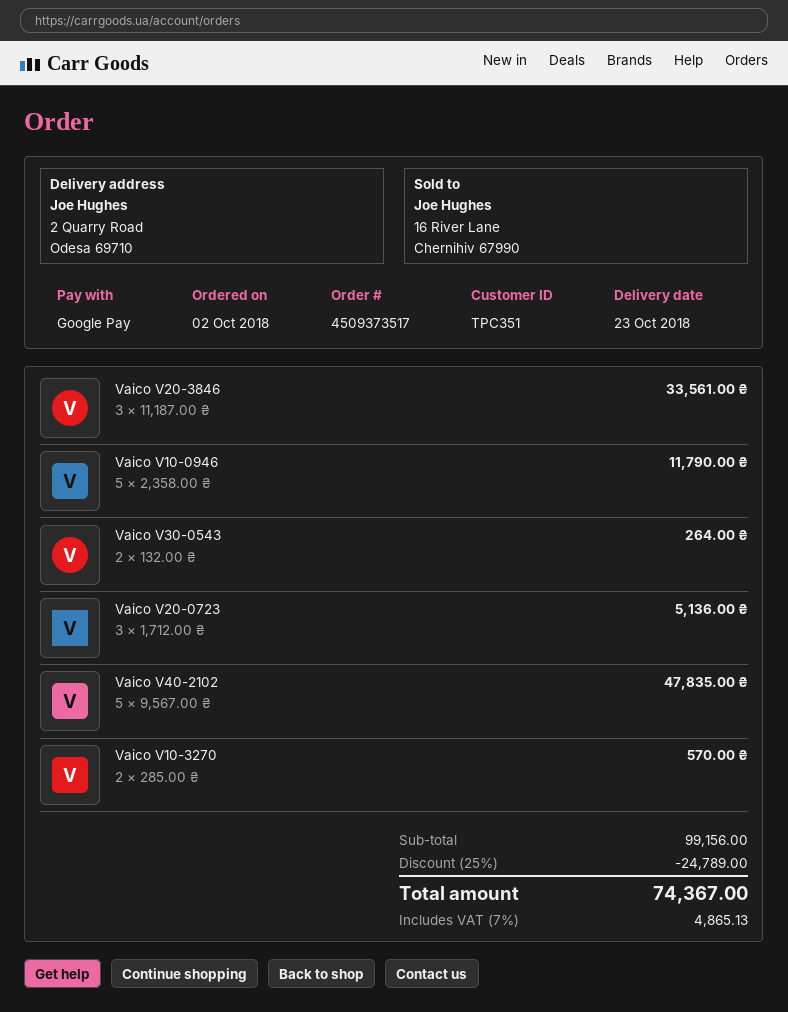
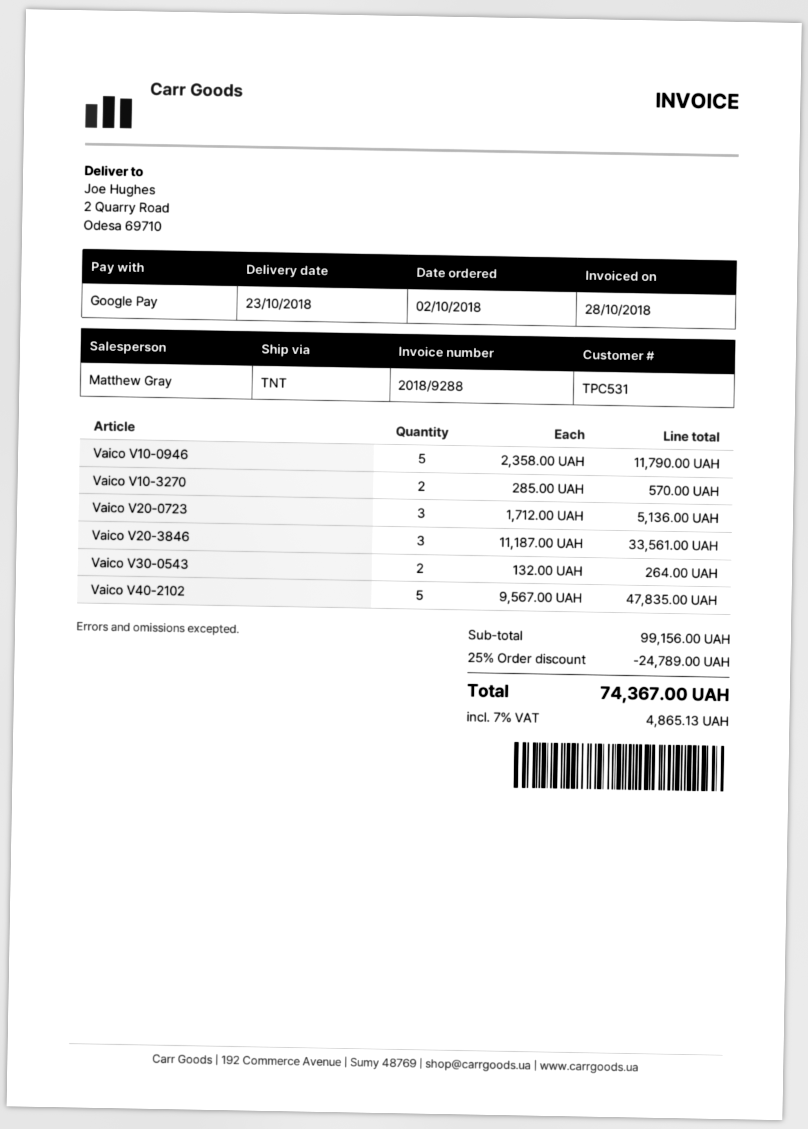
customer number: TPC351 -> TPC531

